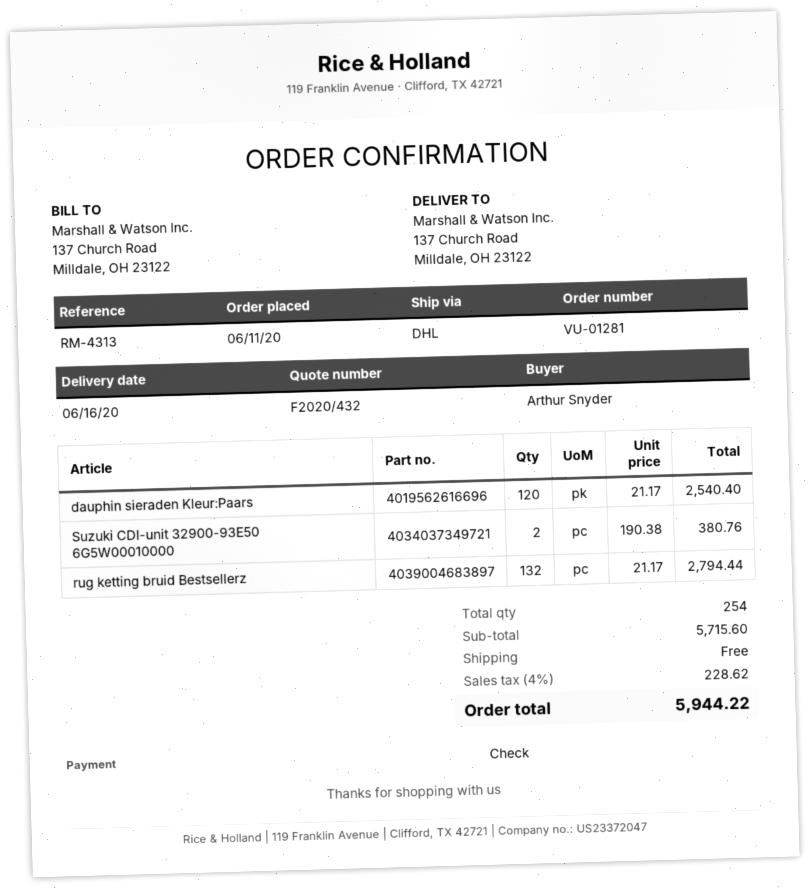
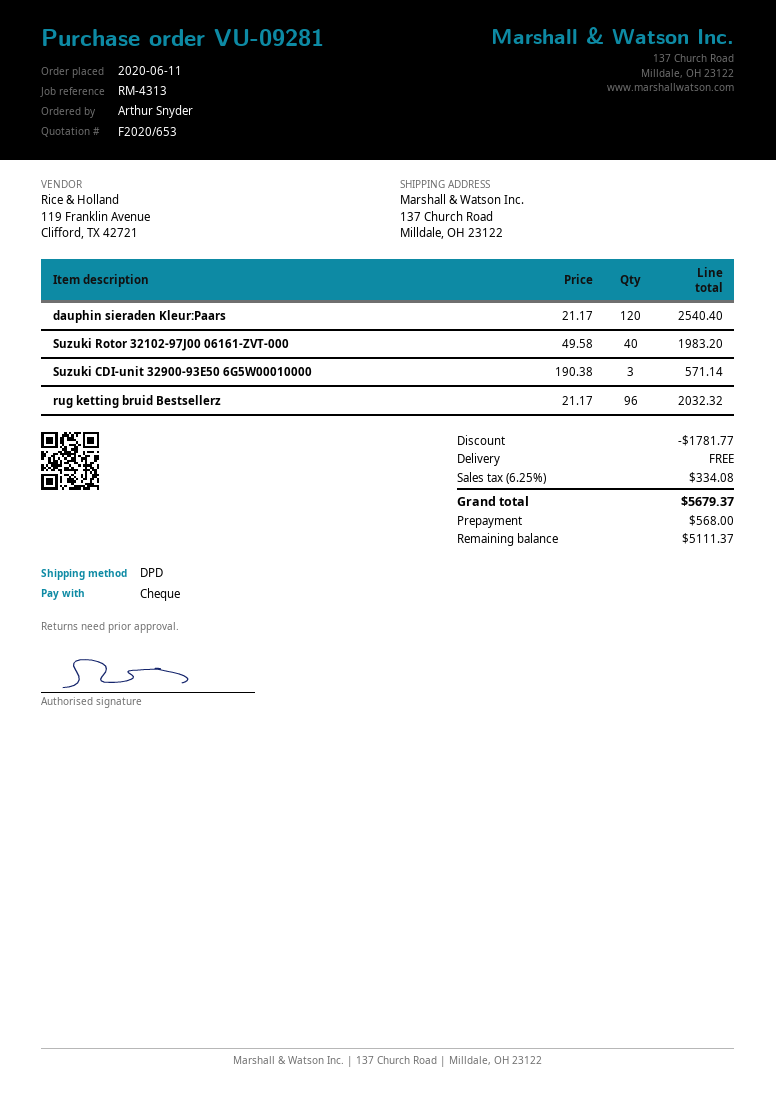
quote number: F2020/432 -> F2020/653
order number: VU-01281 -> VU-09281
shipping method: DHL -> DPD
Suzuki CDI-unit 32900-93E50 6G5W00010000: 2 x 190.38 = 380.76 -> 3 x 190.38 = 571.14
rug ketting bruid Bestsellerz: 132 x 21.17 = 2794.44 -> 96 x 21.17 = 2032.32
Suzuki Rotor 32102-97J00 06161-ZVT-000: none -> 40 x 49.58 = 1983.20
discount: none -> 1781.77
tax: 4% = 228.62 -> 6.25% = 334.08
total: 5944.22 -> 5679.37

